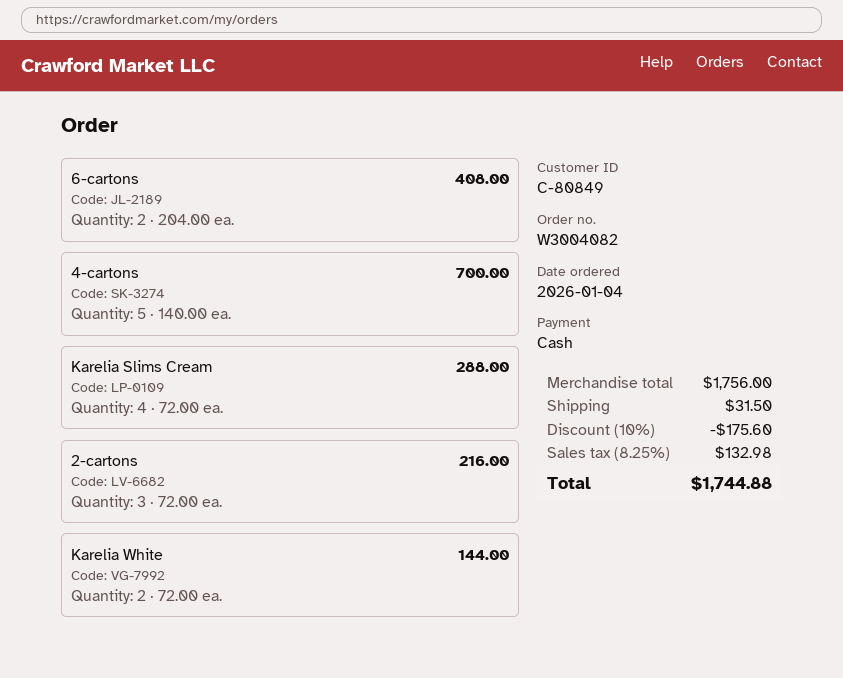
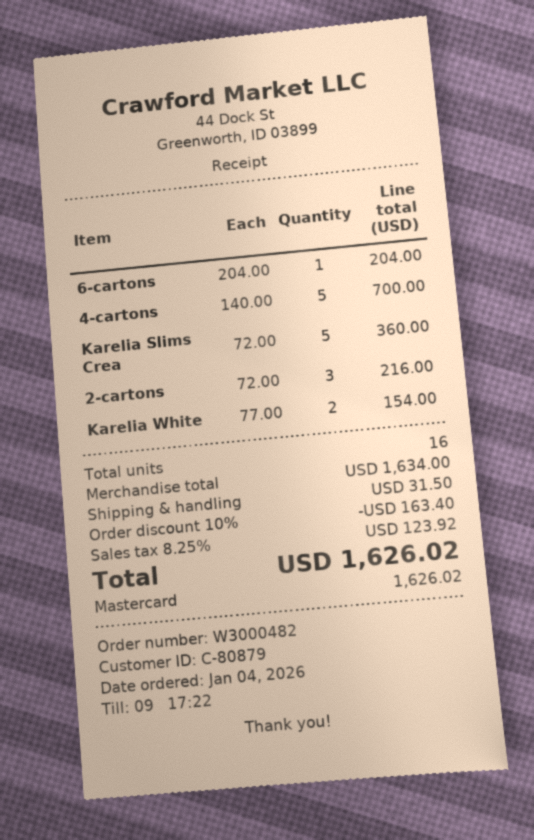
order number: W3004082 -> W3000482
customer number: C-80849 -> C-80879
payment method: cash -> Mastercard
6-cartons: 2 x 204.00 = 408.00 -> 1 x 204.00 = 204.00
Karelia Slims Cream: 4 x 72.00 = 288.00 -> 5 x 72.00 = 360.00
Karelia White: 2 x 72.00 = 144.00 -> 2 x 77.00 = 154.00
subtotal: 1756.00 -> 1634.00
discount: 10% = 175.60 -> 10% = 163.40
tax: 8.25% = 132.98 -> 8.25% = 123.92
total: 1744.88 -> 1626.02

